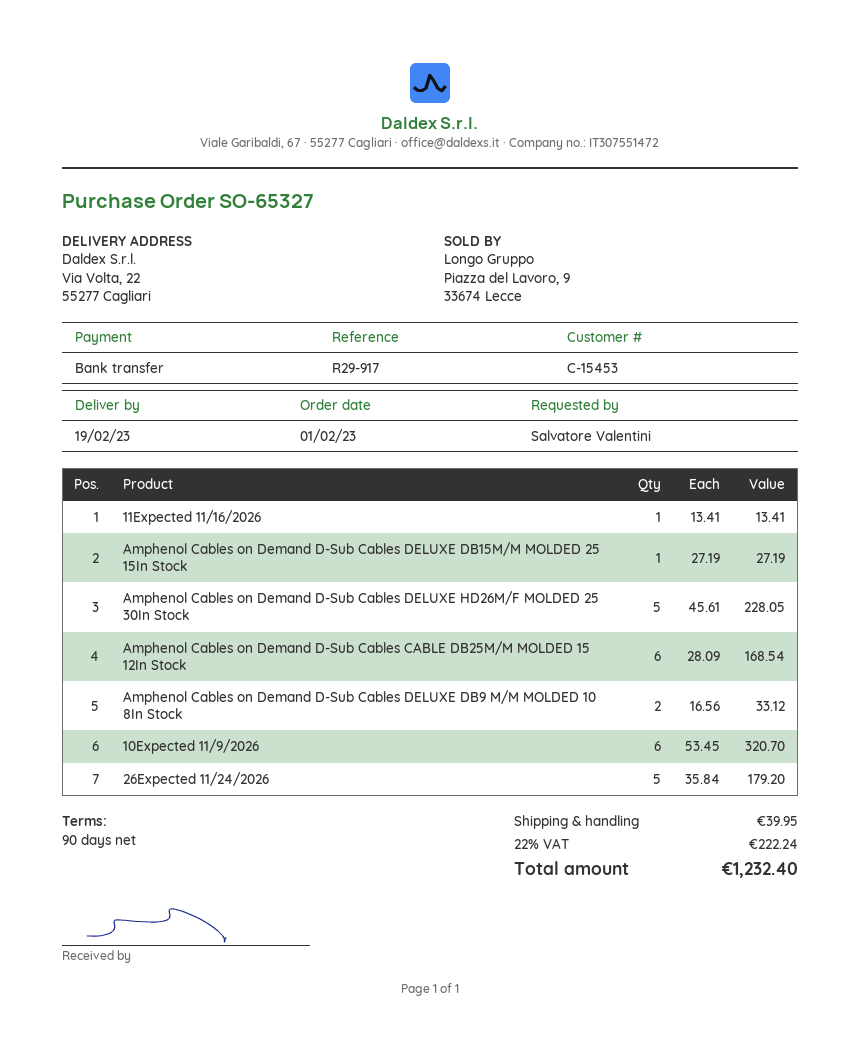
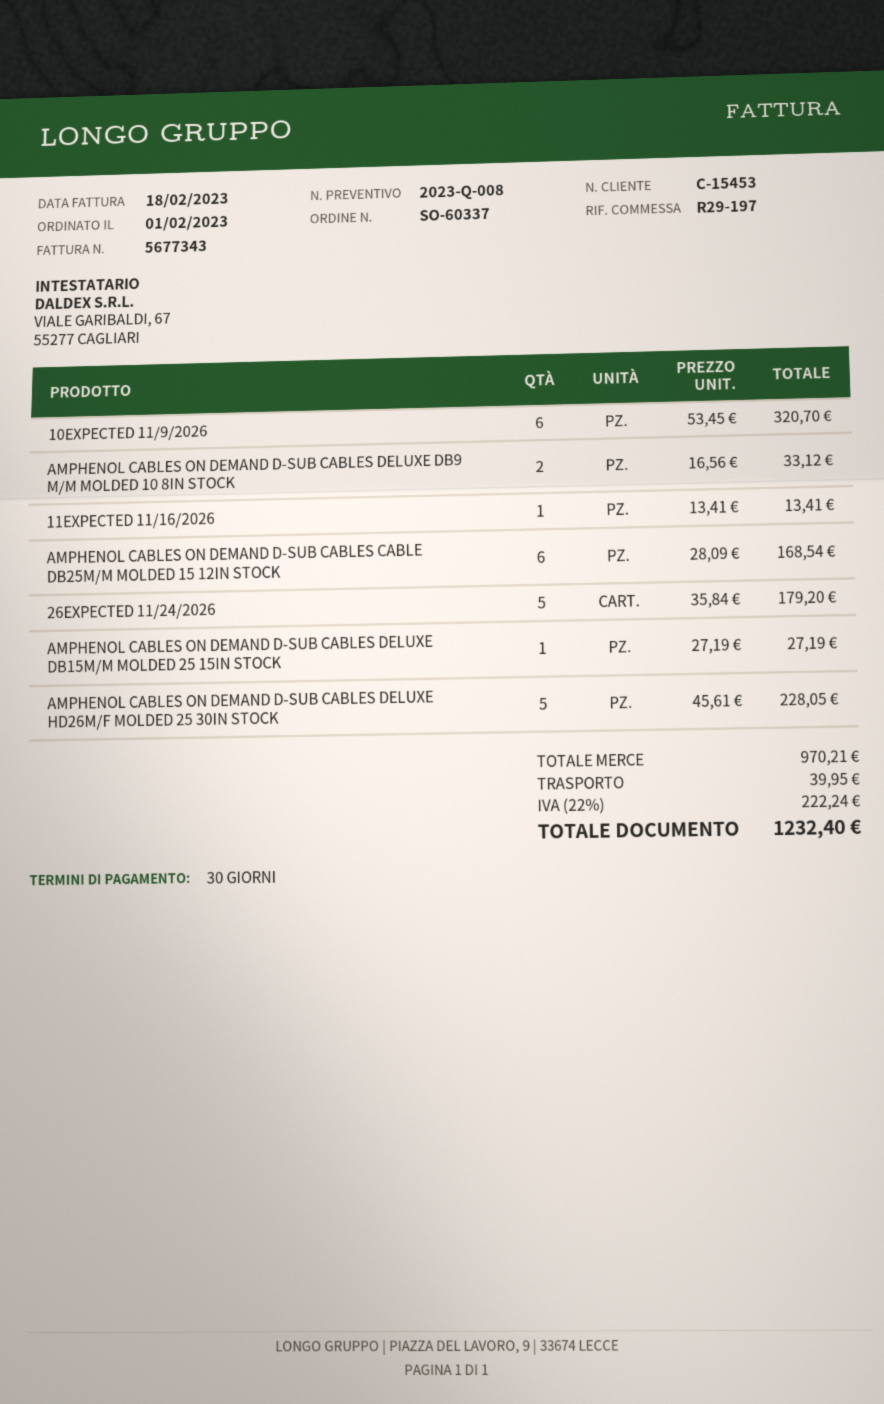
order number: SO-65327 -> SO-60337
payment terms: 90 days -> 30 days
reference: R29-917 -> R29-197

